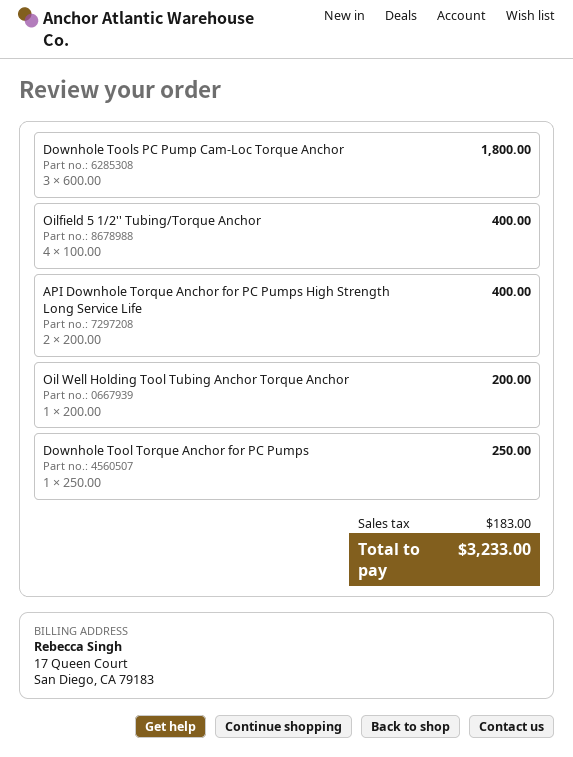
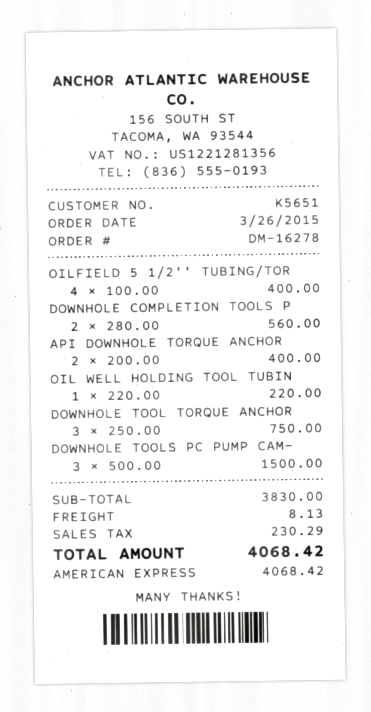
Downhole Tools PC Pump Cam-Loc Torque Anchor: 3 x 600.00 = 1800.00 -> 3 x 500.00 = 1500.00
Oil Well Holding Tool Tubing Anchor Torque Anchor: 1 x 200.00 = 200.00 -> 1 x 220.00 = 220.00
Downhole Tool Torque Anchor for PC Pumps: 1 x 250.00 = 250.00 -> 3 x 250.00 = 750.00
DOWNHOLE COMPLETION TOOLS P: none -> 2 x 280.00 = 560.00
shipping: none -> 8.13
tax: 183.00 -> 230.29
total: 3233.00 -> 4068.42

